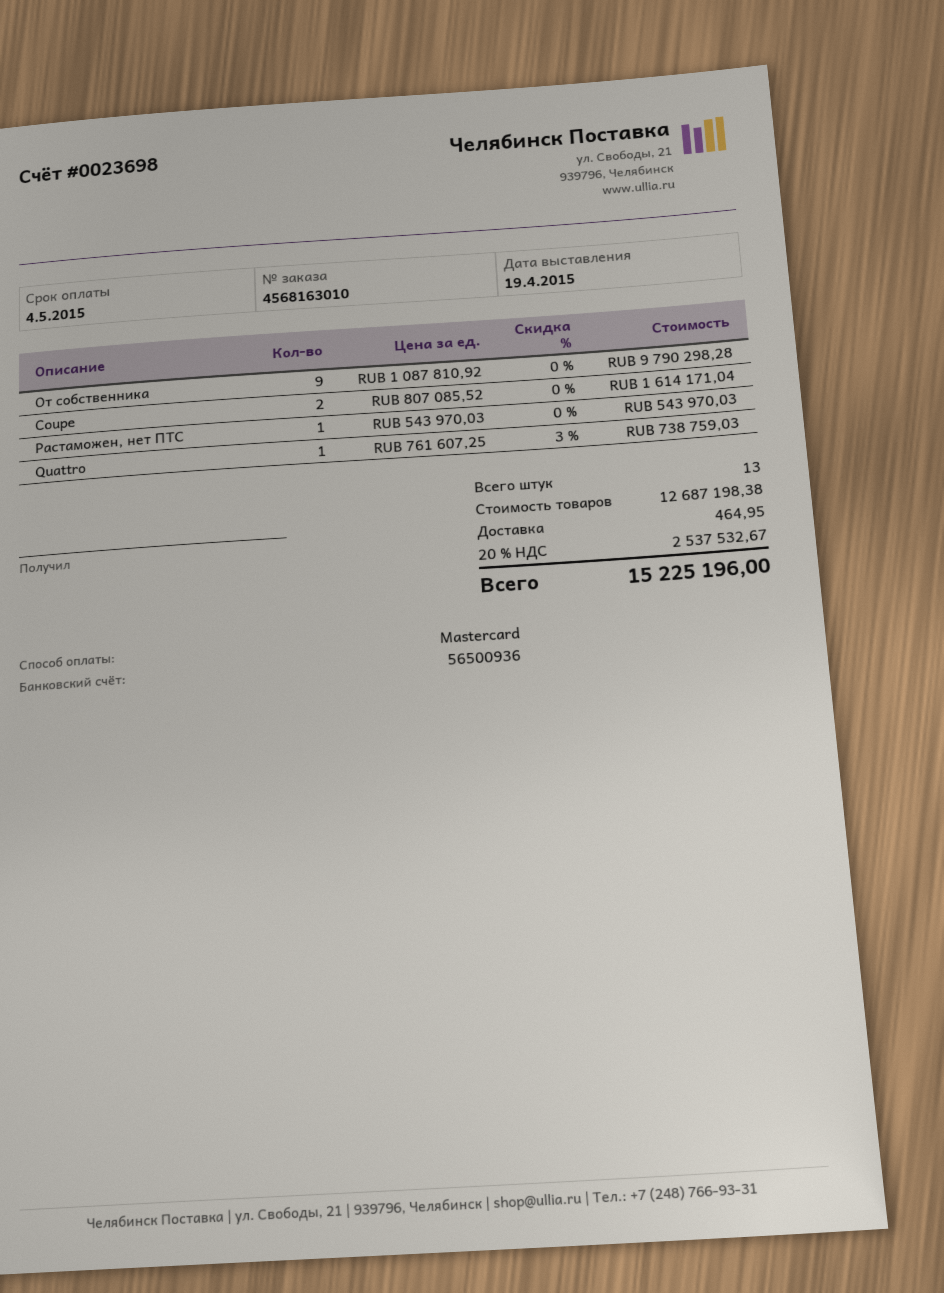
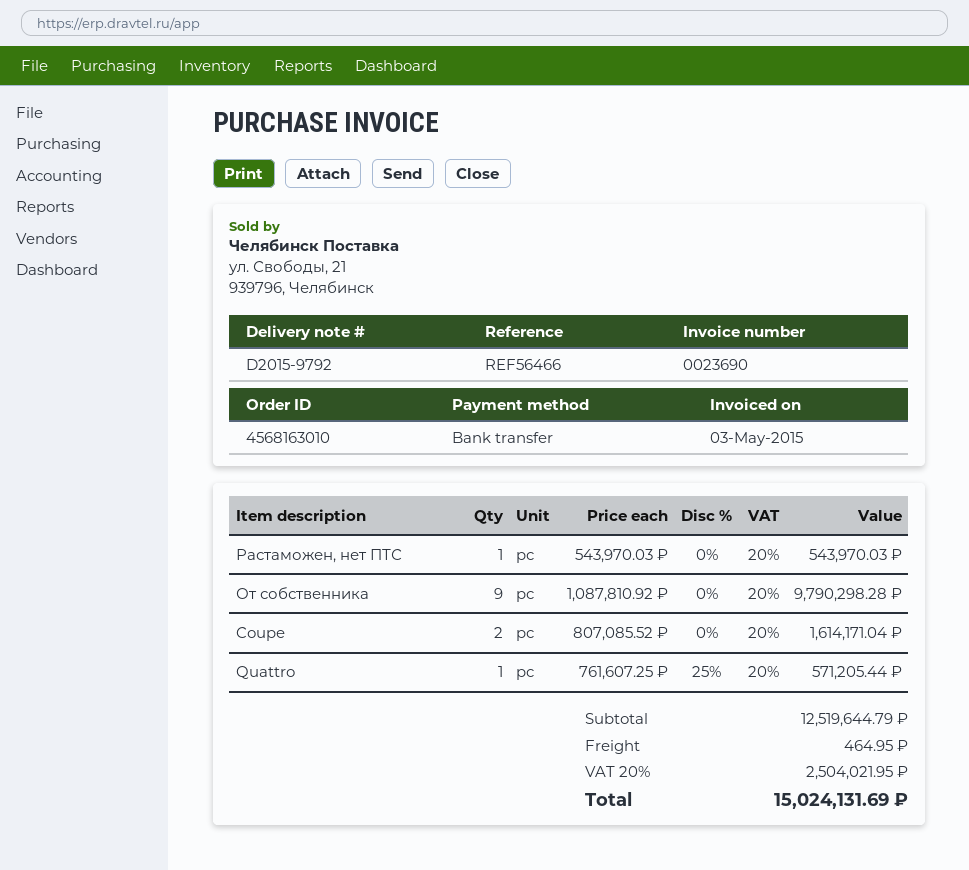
invoice number: 0023698 -> 0023690
invoice date: 2015-04-19 -> 2015-05-03
payment method: Mastercard -> bank transfer
Quattro: 1 x 761607.25 - 3% = 738759.03 -> 1 x 761607.25 - 25% = 571205.44
subtotal: 12687198.38 -> 12519644.79
tax: 20% = 2537532.67 -> 20% = 2504021.95
total: 15225196.00 -> 15024131.69

